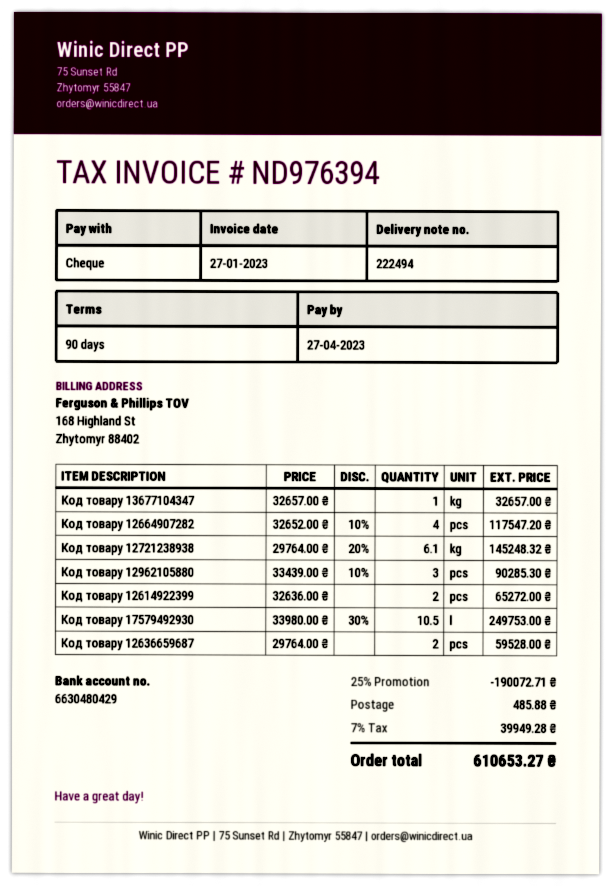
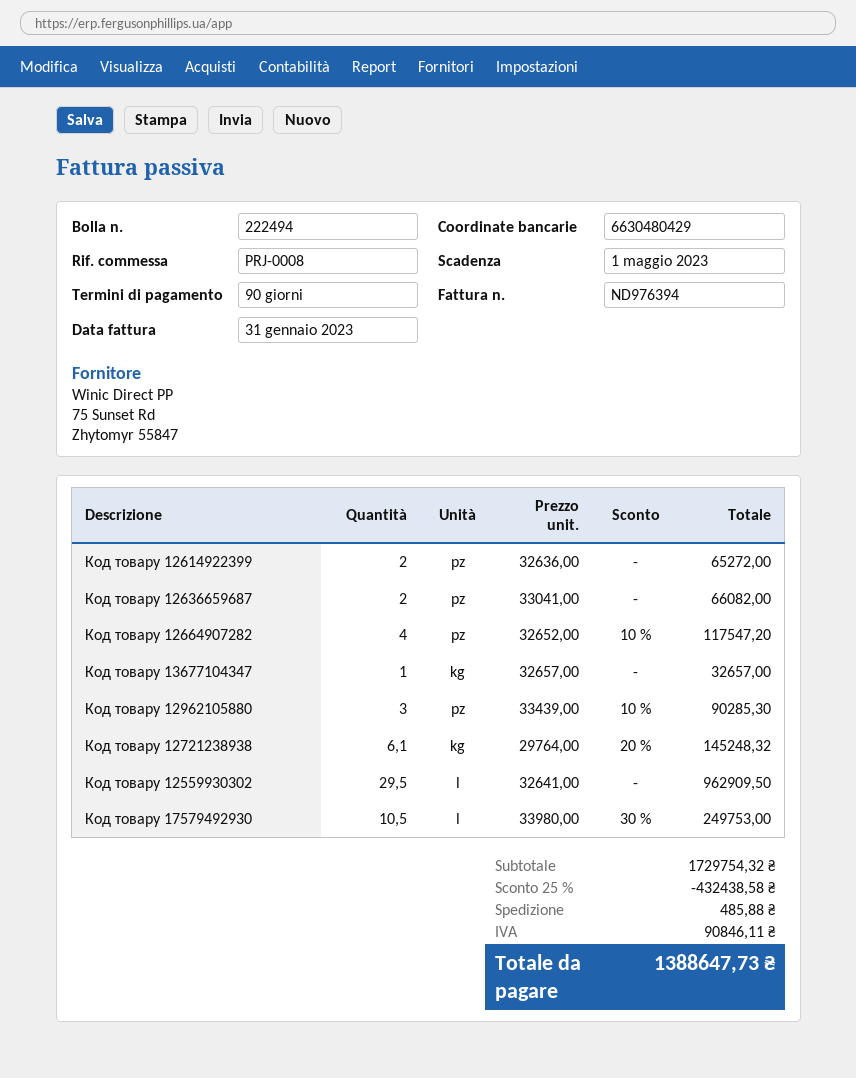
invoice date: 2023-01-27 -> 2023-01-31
due date: 2023-04-27 -> 2023-05-01
Код товару 12636659687: 2 x 29764.00 = 59528.00 -> 2 x 33041.00 = 66082.00
Код товару 12559930302: none -> 29.5 x 32641.00 = 962909.50
discount: 25% = 190072.71 -> 25% = 432438.58
tax: 39949.28 -> 90846.11
total: 610653.27 -> 1388647.73

